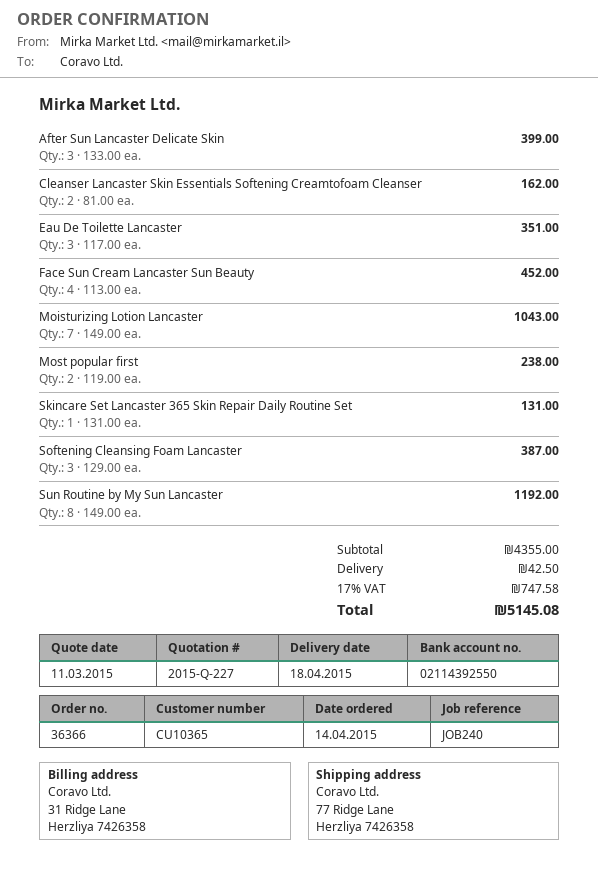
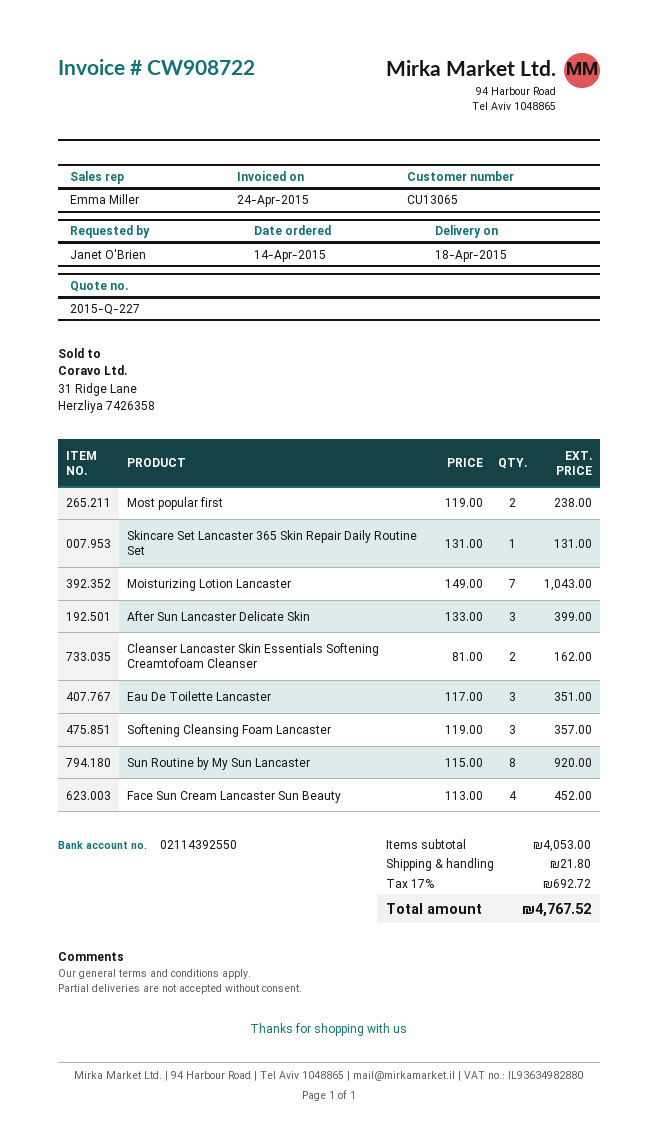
customer number: CU10365 -> CU13065
Softening Cleansing Foam Lancaster: 3 x 129.00 = 387.00 -> 3 x 119.00 = 357.00
Sun Routine by My Sun Lancaster: 8 x 149.00 = 1192.00 -> 8 x 115.00 = 920.00
subtotal: 4355.00 -> 4053.00
shipping: 42.50 -> 21.80
tax: 17% = 747.58 -> 17% = 692.72
total: 5145.08 -> 4767.52

